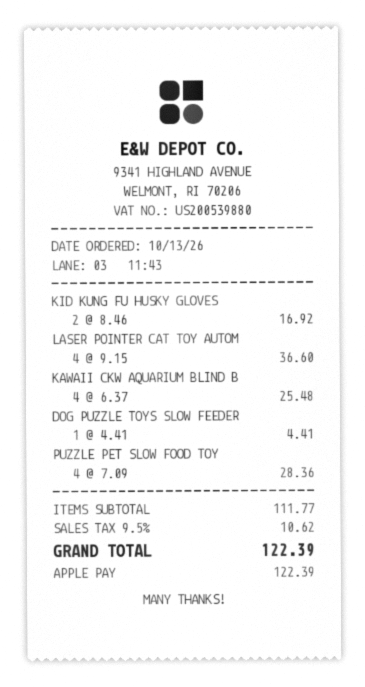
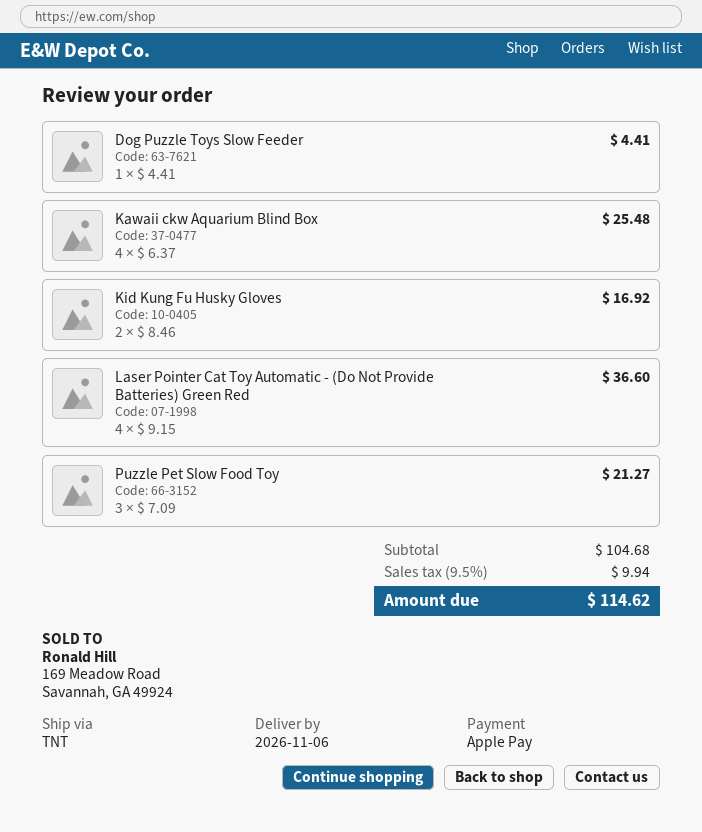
PUZZLE PET SLOW FOOD TOY: 4 x 7.09 = 28.36 -> 3 x 7.09 = 21.27
subtotal: 111.77 -> 104.68
tax: 9.5% = 10.62 -> 9.5% = 9.94
total: 122.39 -> 114.62

